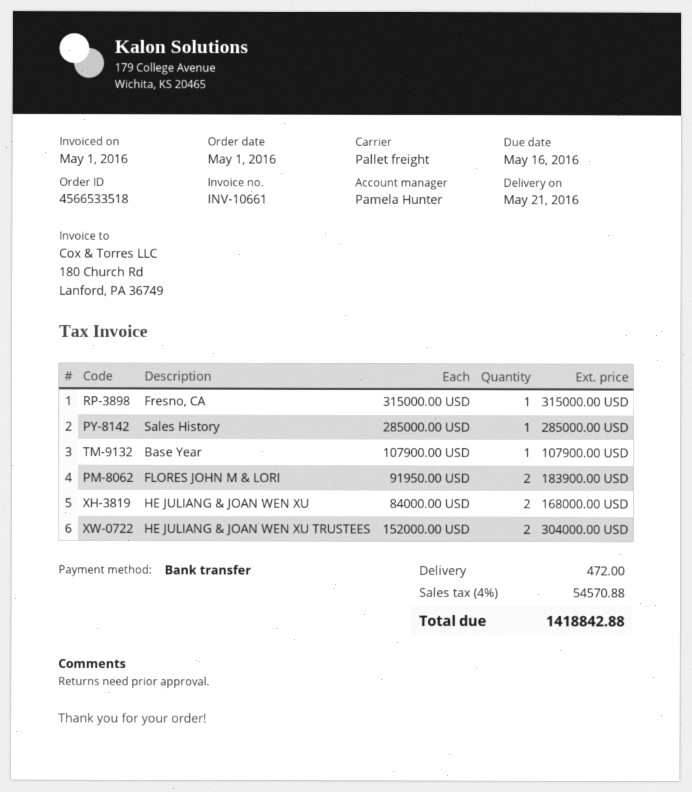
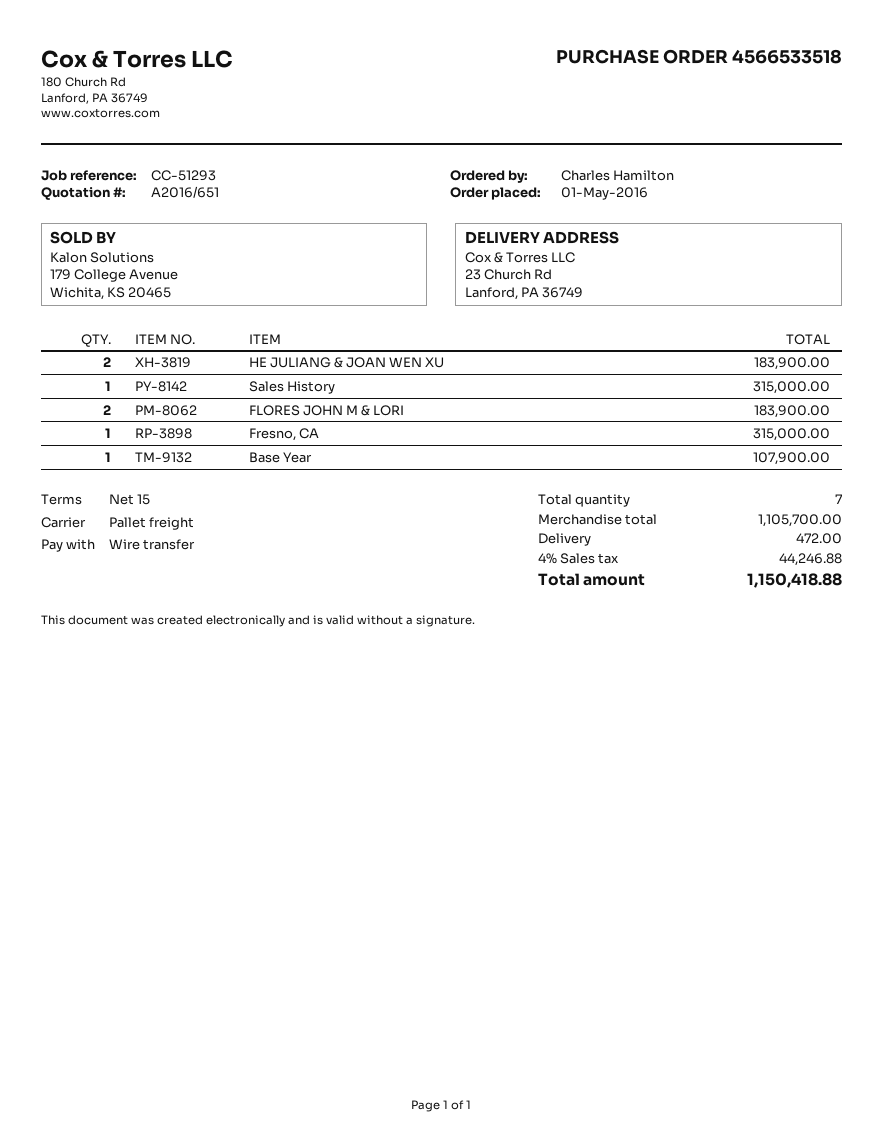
Sales History: 1 for 285000.00 -> 1 for 315000.00
HE JULIANG & JOAN WEN XU: 2 for 168000.00 -> 2 for 183900.00
HE JULIANG & JOAN WEN XU TRUSTEES: 2 for 304000.00 -> none
tax: 4% = 54570.88 -> 4% = 44246.88
total: 1418842.88 -> 1150418.88

